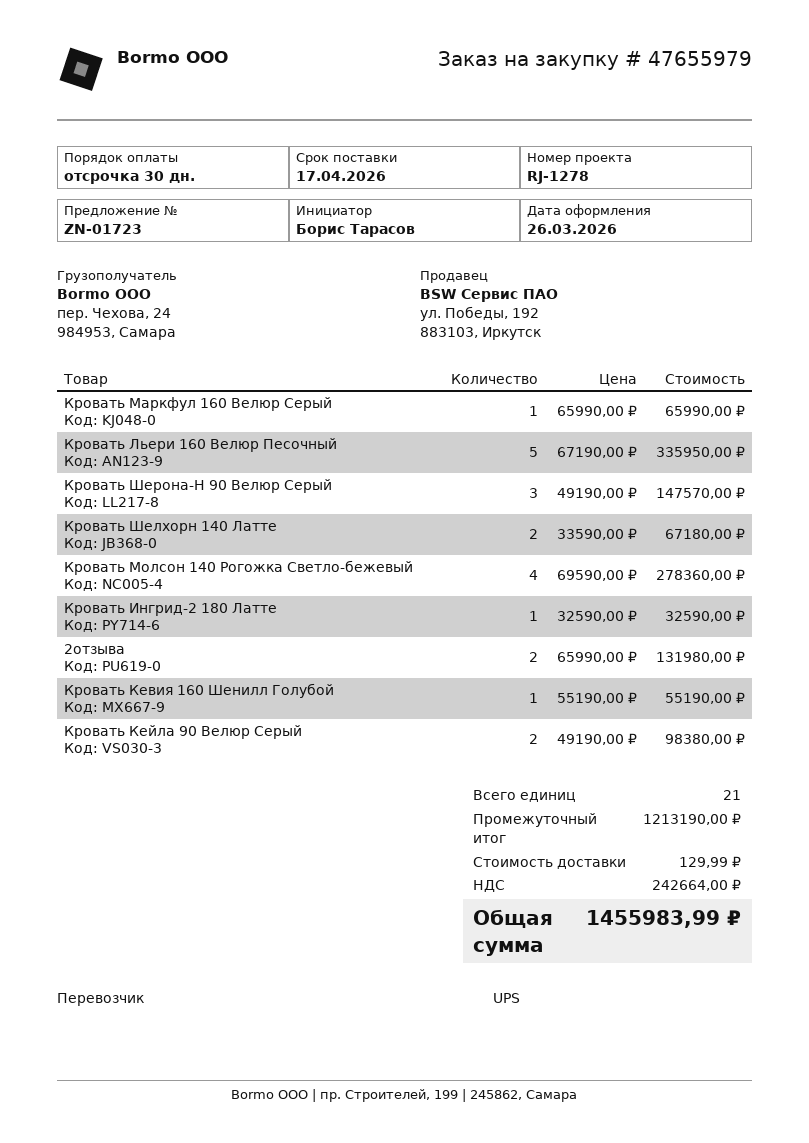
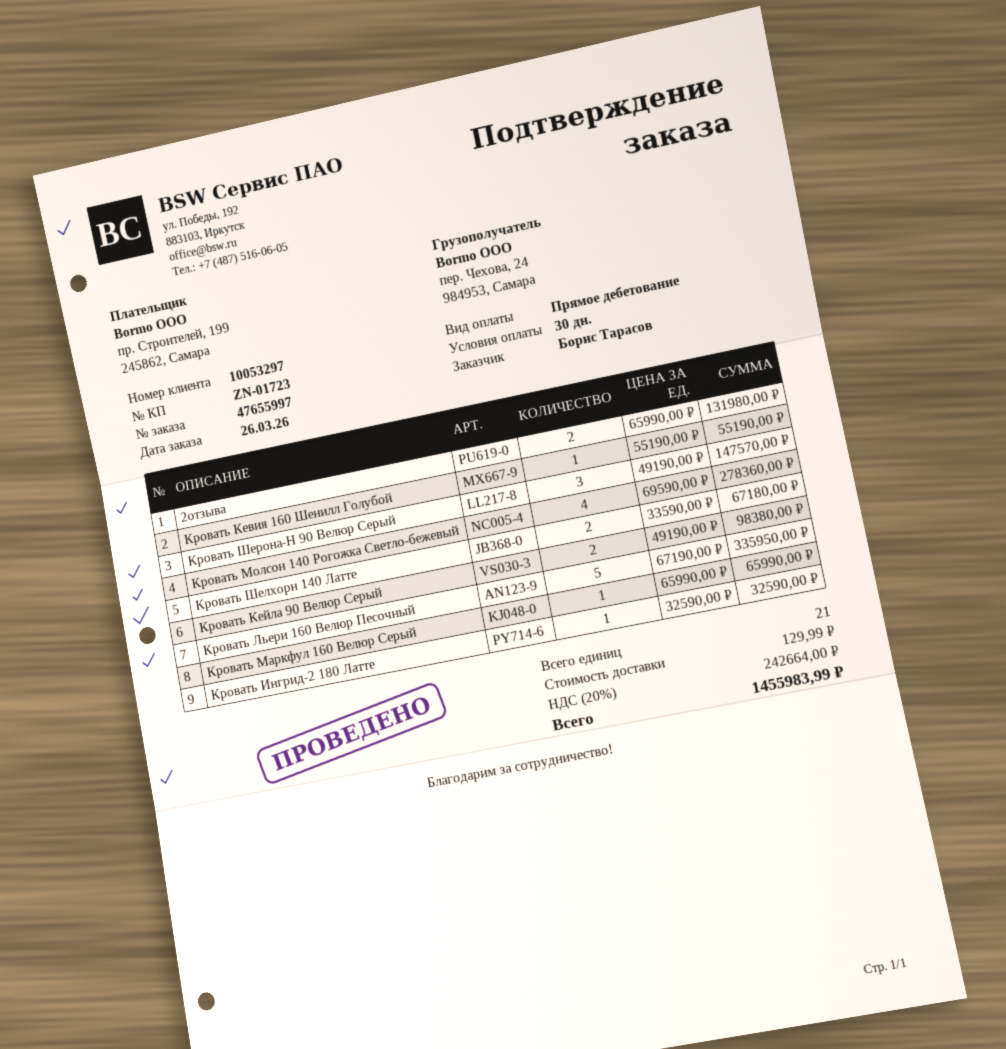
order number: 47655979 -> 47655997

